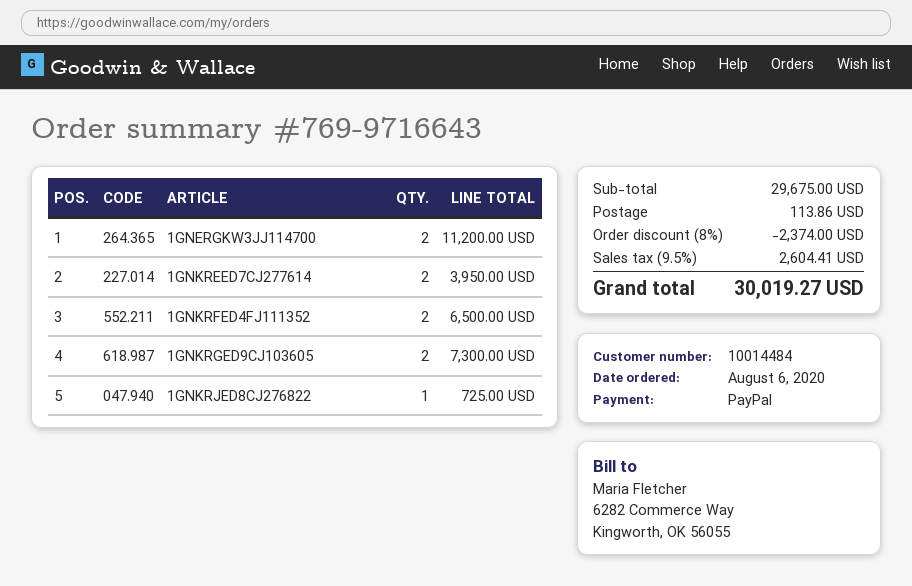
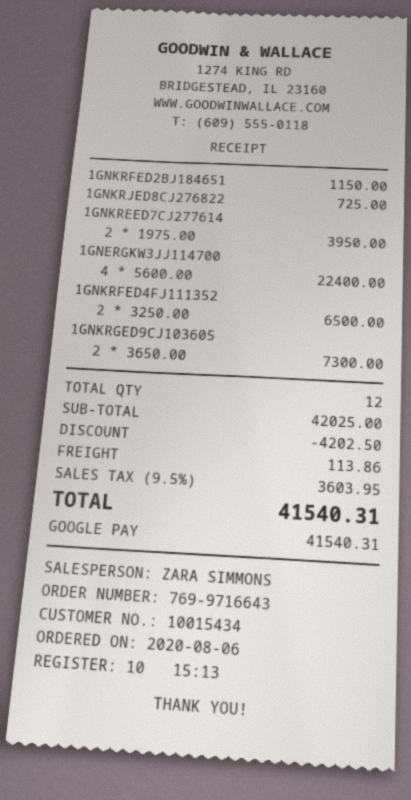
customer number: 10014484 -> 10015434
payment method: PayPal -> Google Pay
1GNERGKW3JJ114700: 2 for 11200.00 -> 4 for 22400.00
1GNKRFED2BJ184651: none -> 1 for 1150.00
subtotal: 29675.00 -> 42025.00
discount: 2374.00 -> 4202.50
tax: 9.5% = 2604.41 -> 9.5% = 3603.95
total: 30019.27 -> 41540.31

